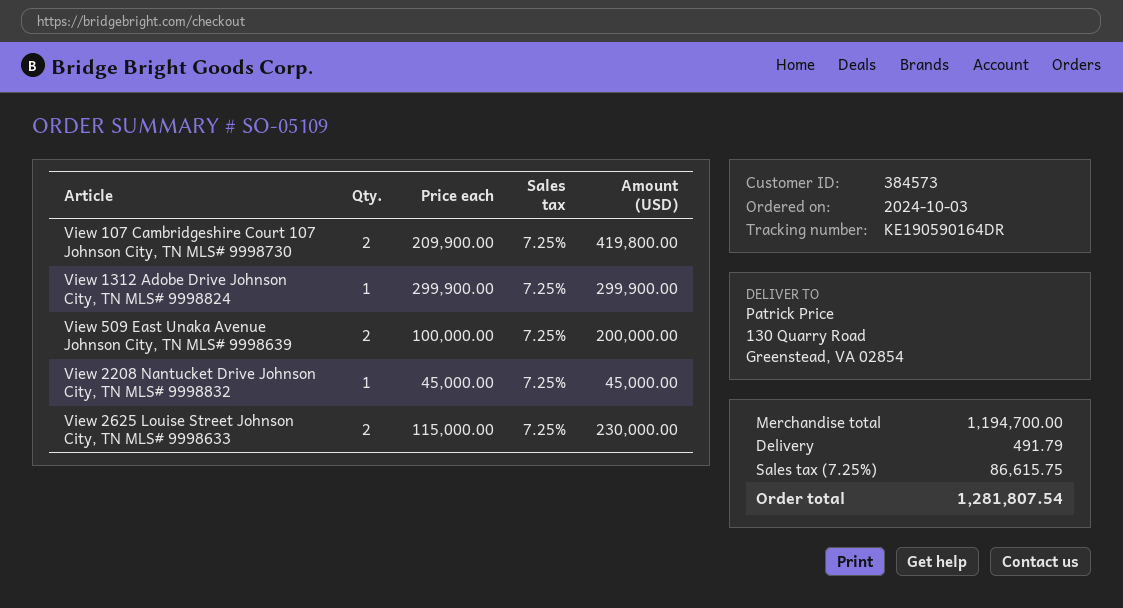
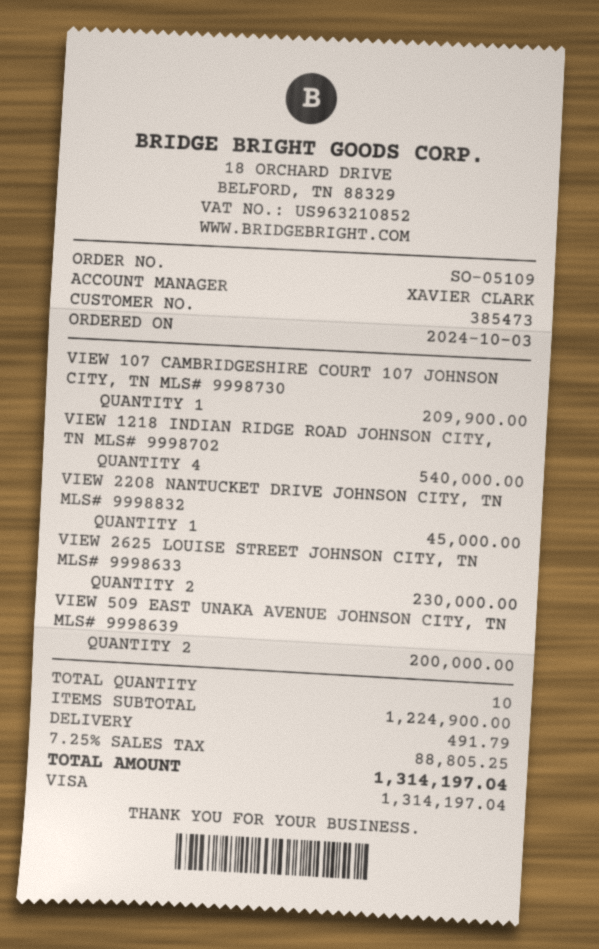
customer number: 384573 -> 385473
View 107 Cambridgeshire Court 107 Johnson City, TN MLS# 9998730: 2 for 419800.00 -> 1 for 209900.00
View 1312 Adobe Drive Johnson City, TN MLS# 9998824: 1 for 299900.00 -> none
VIEW 1218 INDIAN RIDGE ROAD JOHNSON CITY, TN MLS# 9998702: none -> 4 for 540000.00
subtotal: 1194700.00 -> 1224900.00
tax: 7.25% = 86615.75 -> 7.25% = 88805.25
total: 1281807.54 -> 1314197.04

